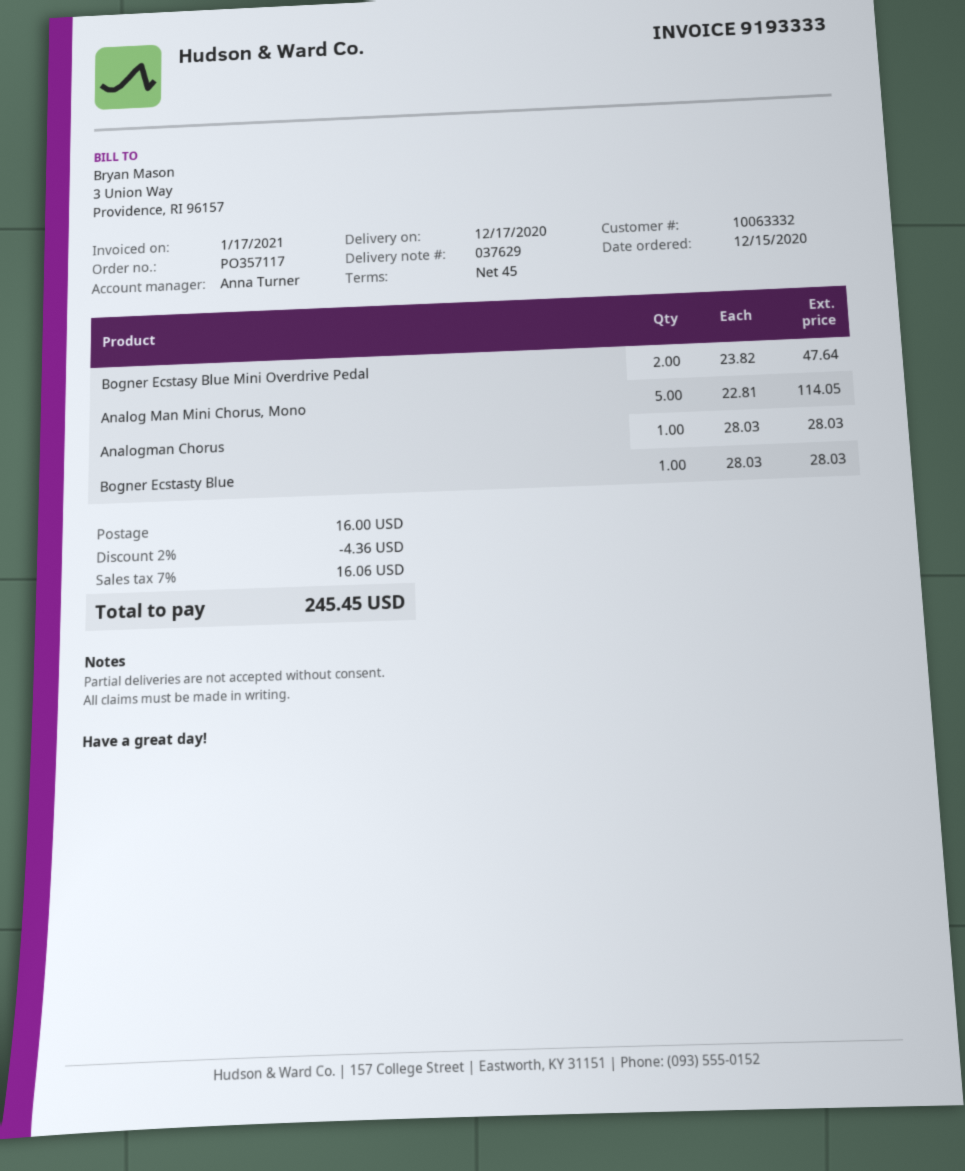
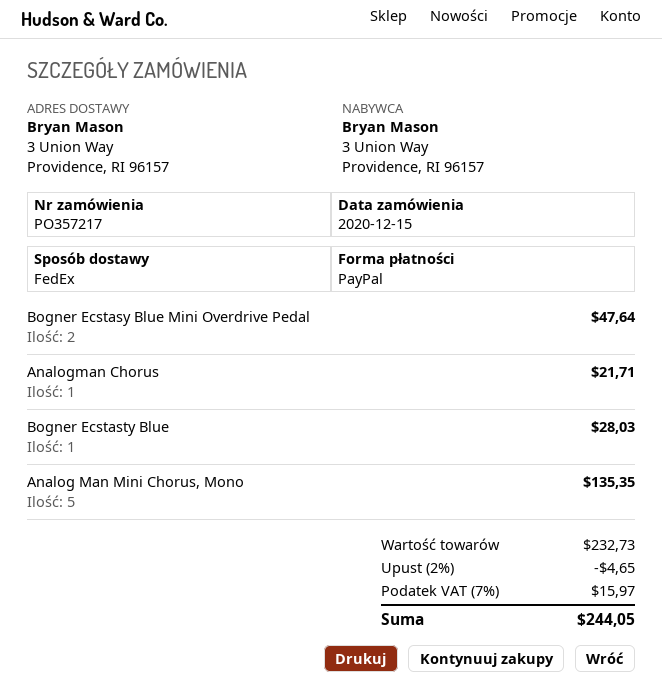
order number: PO357117 -> PO357217
Analog Man Mini Chorus, Mono: 5 for 114.05 -> 5 for 135.35
Analogman Chorus: 1 for 28.03 -> 1 for 21.71
discount: 2% = 4.36 -> 2% = 4.65
shipping: 16.00 -> none
tax: 7% = 16.06 -> 7% = 15.97
total: 245.45 -> 244.05

